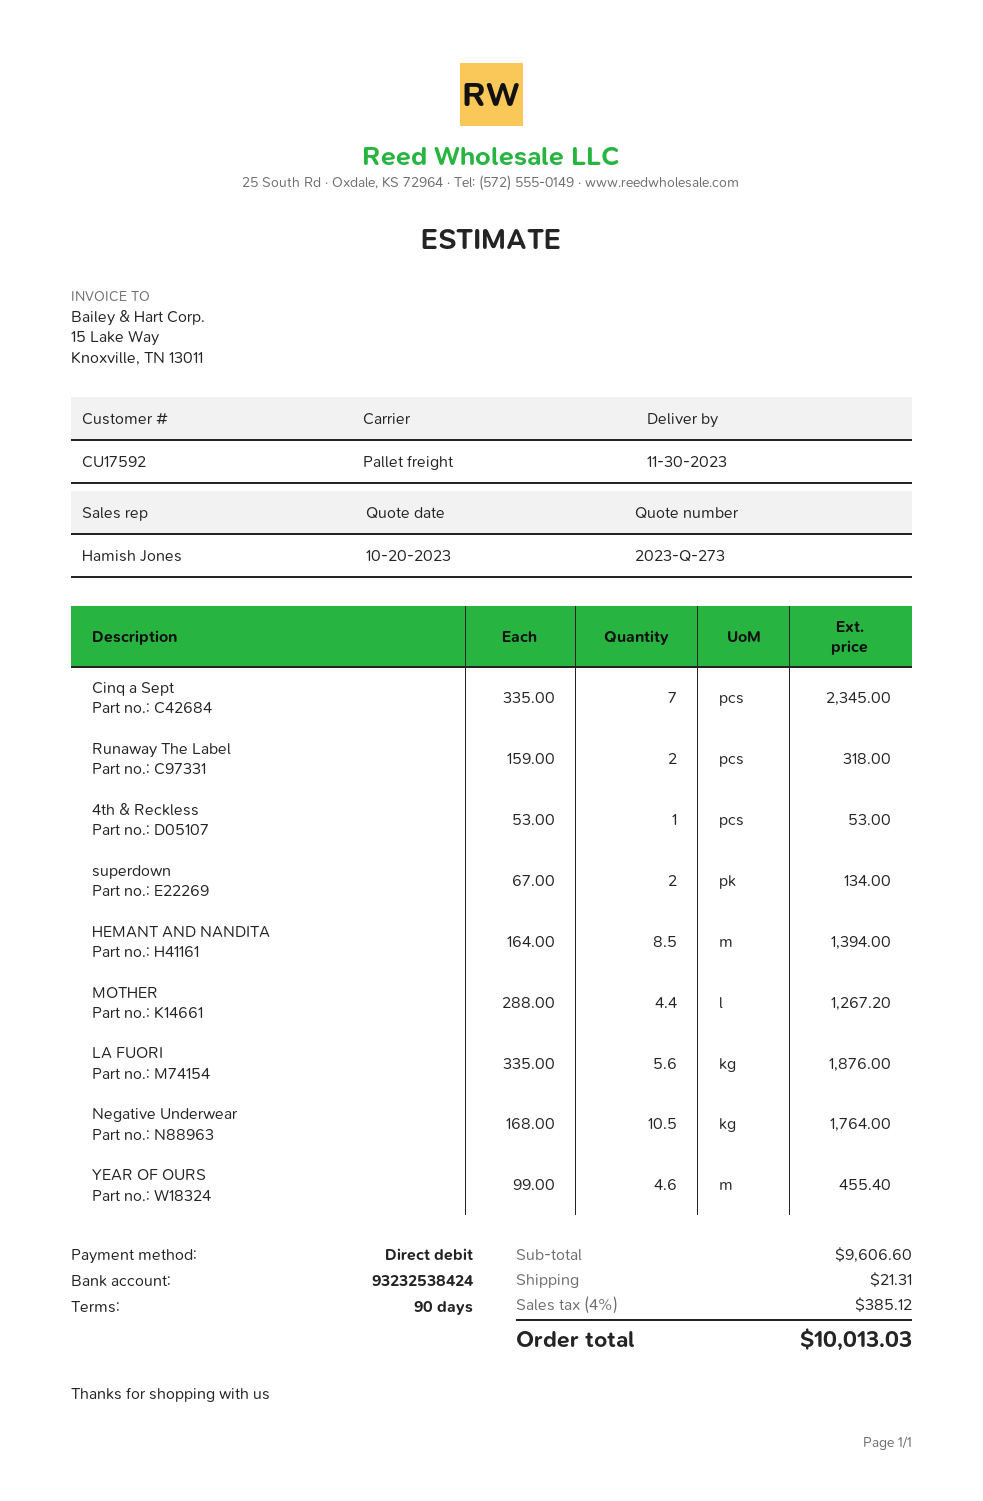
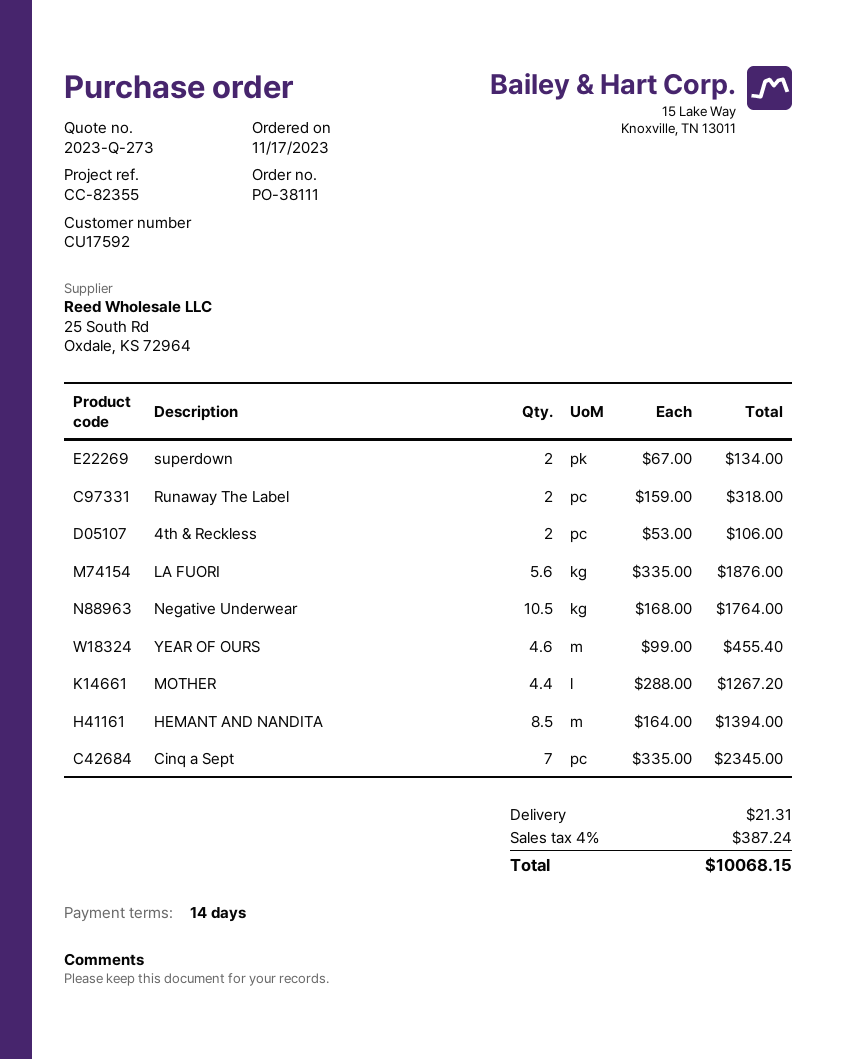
payment terms: 90 days -> 14 days
4th & Reckless: 1 x 53.00 = 53.00 -> 2 x 53.00 = 106.00
tax: 4% = 385.12 -> 4% = 387.24
total: 10013.03 -> 10068.15

